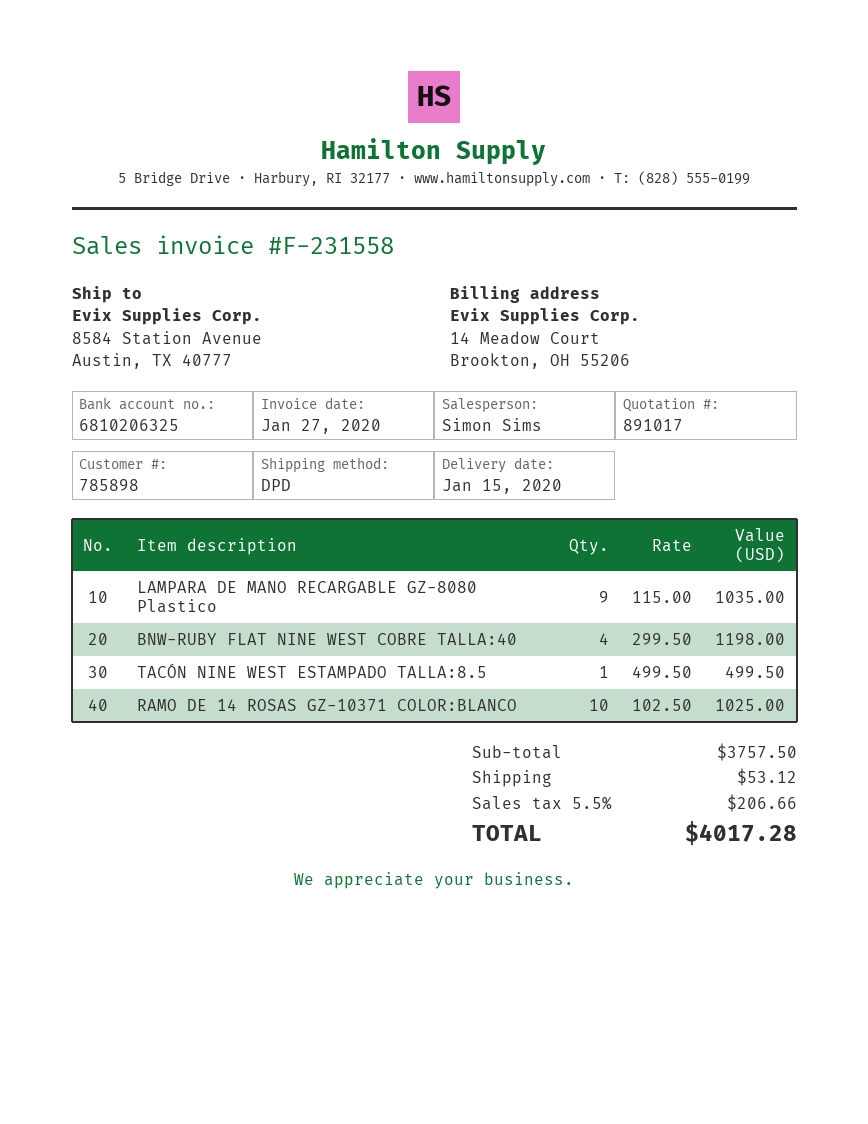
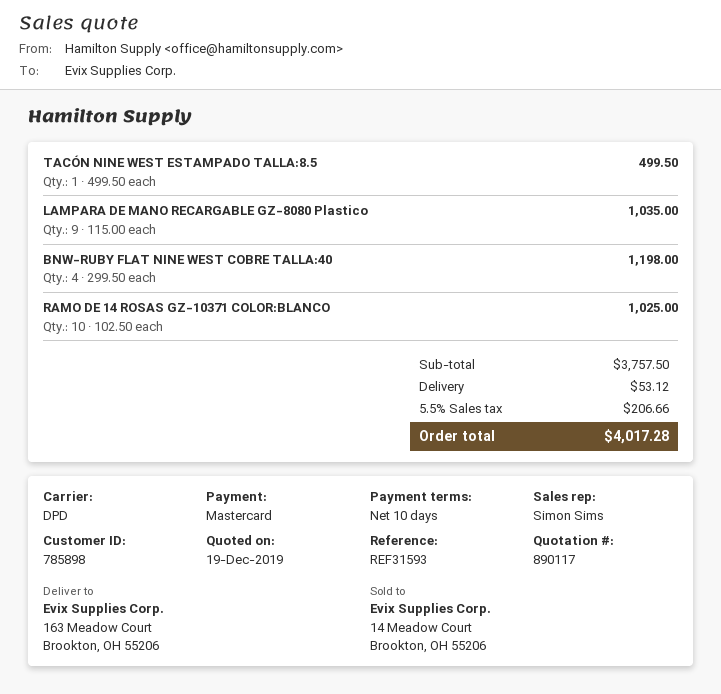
quote number: 891017 -> 890117
ship to: 8584 Station Avenue, Austin, TX 40777 -> 163 Meadow Court, Brookton, OH 55206

